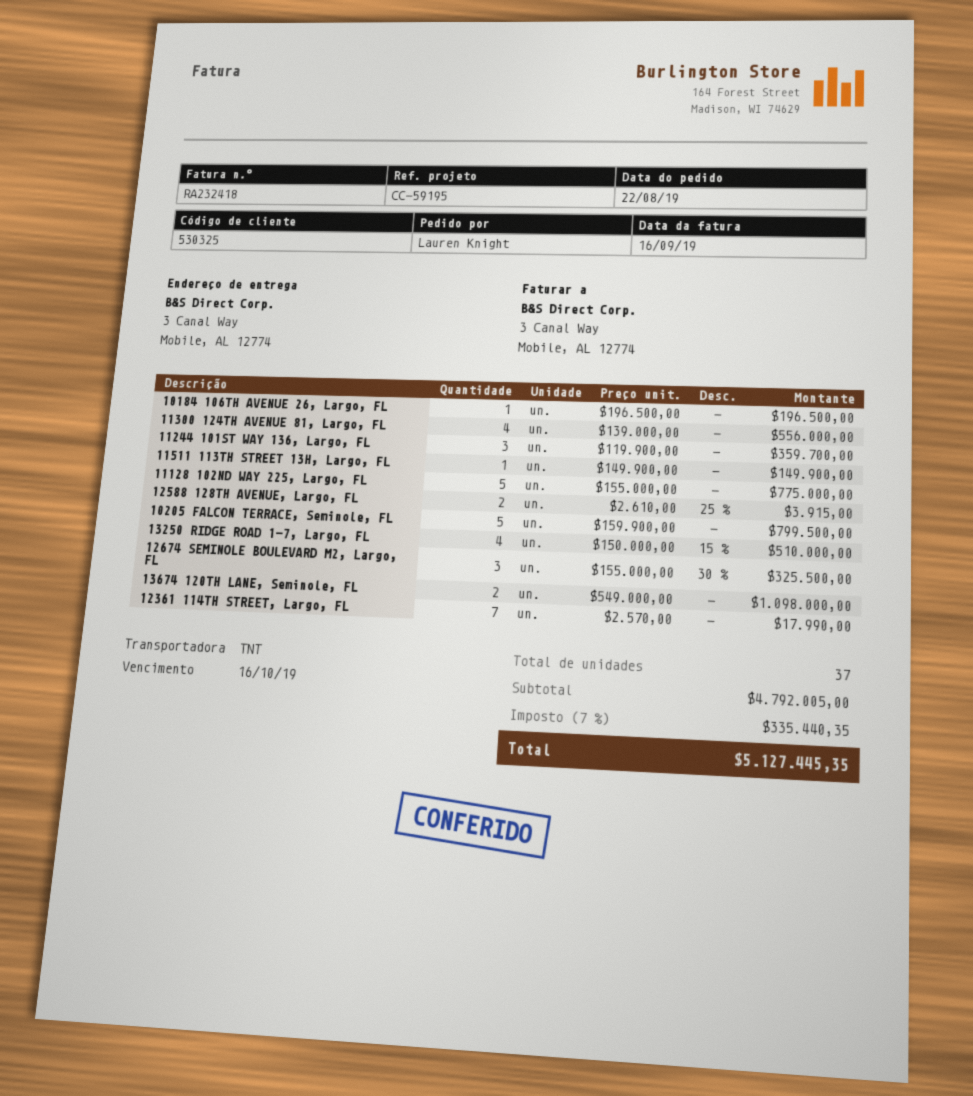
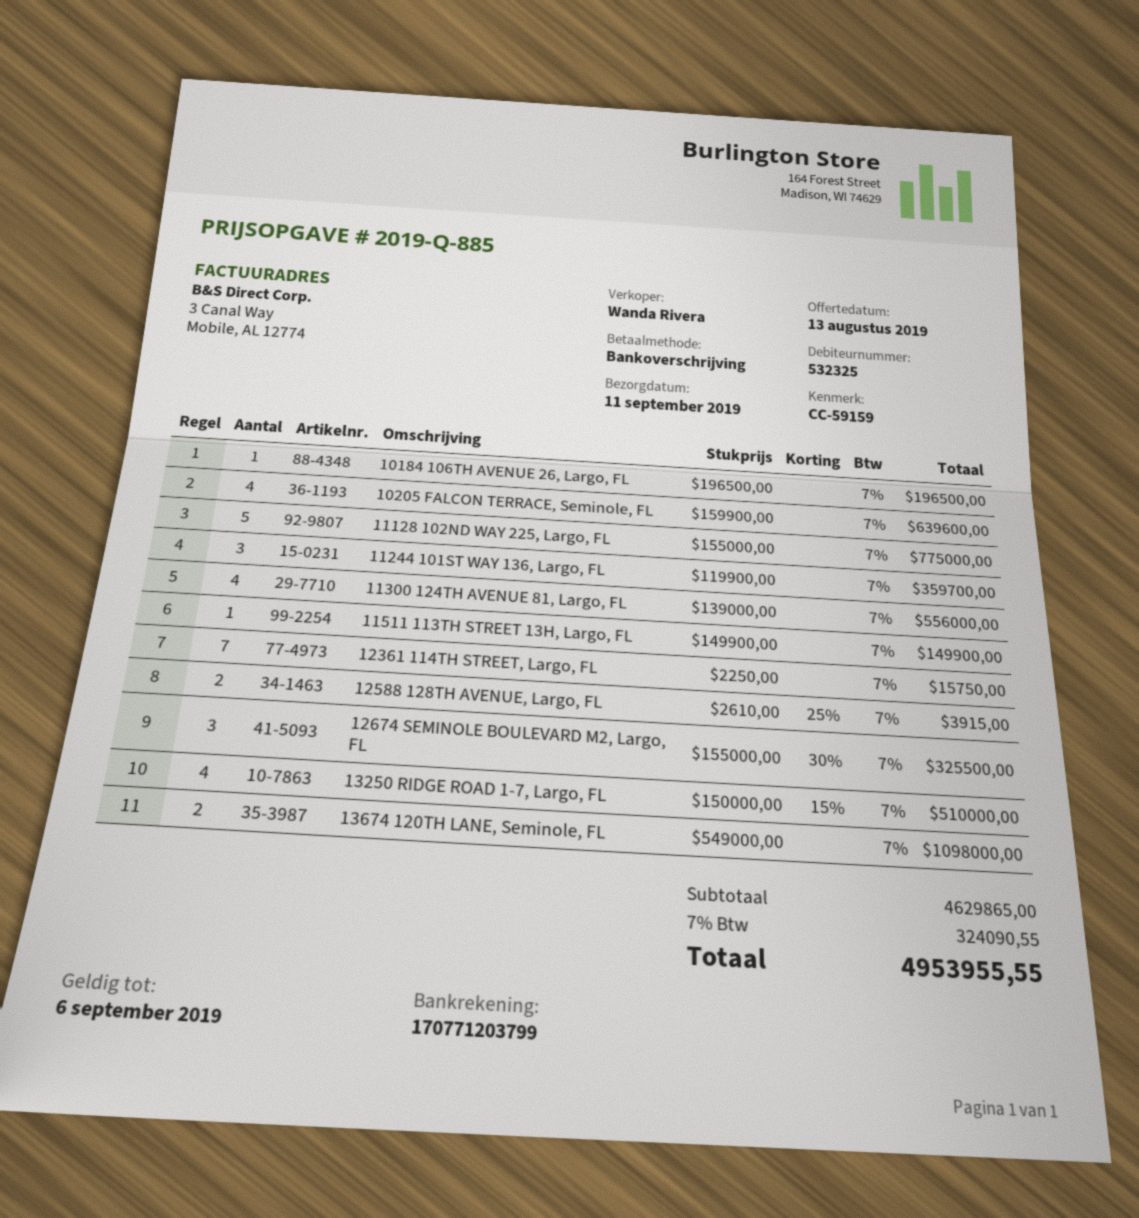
customer number: 530325 -> 532325
reference: CC-59195 -> CC-59159
10205 FALCON TERRACE, Seminole, FL: 5 x 159900.00 = 799500.00 -> 4 x 159900.00 = 639600.00
12361 114TH STREET, Largo, FL: 7 x 2570.00 = 17990.00 -> 7 x 2250.00 = 15750.00
subtotal: 4792005.00 -> 4629865.00
tax: 7% = 335440.35 -> 7% = 324090.55
total: 5127445.35 -> 4953955.55

